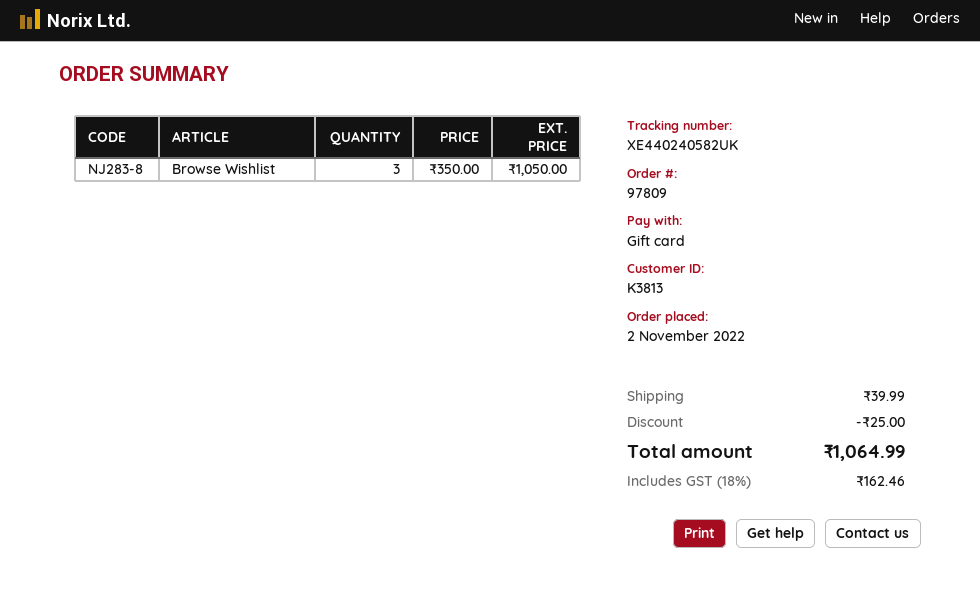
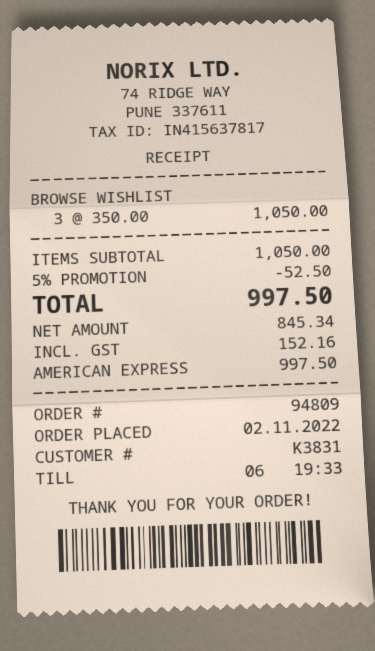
order number: 97809 -> 94809
customer number: K3813 -> K3831
payment method: gift card -> American Express
discount: 25.00 -> 52.50
shipping: 39.99 -> none
tax: 162.46 -> 152.16
total: 1064.99 -> 997.50

